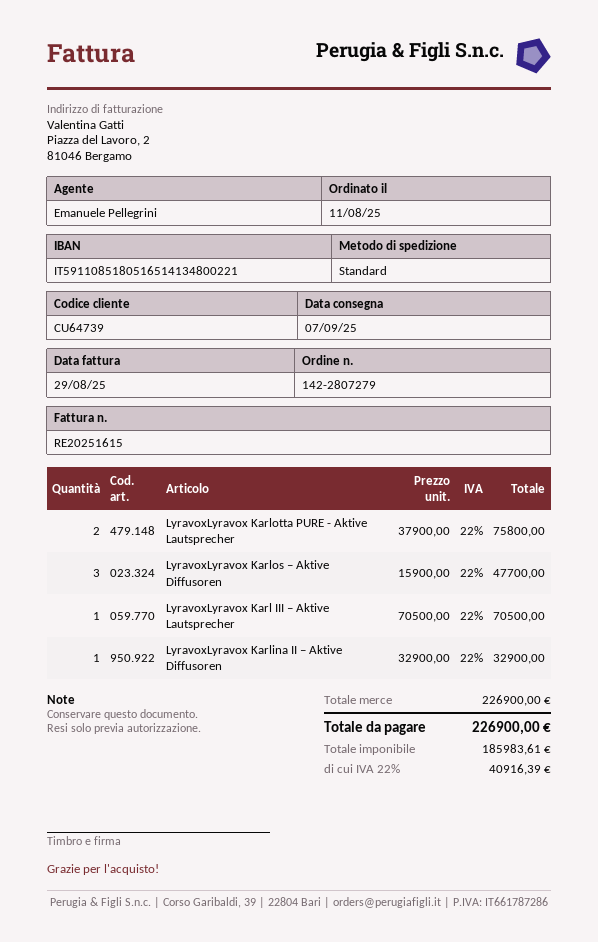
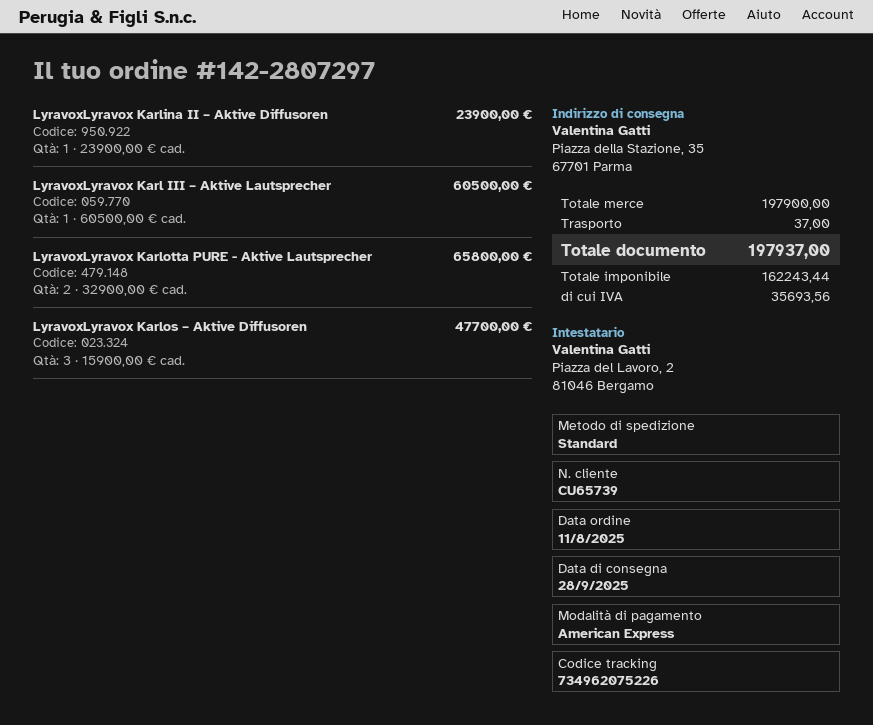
order number: 142-2807279 -> 142-2807297
delivery date: 2025-09-07 -> 2025-09-28
customer number: CU64739 -> CU65739
LyravoxLyravox Karlotta PURE - Aktive Lautsprecher: 2 x 37900.00 = 75800.00 -> 2 x 32900.00 = 65800.00
LyravoxLyravox Karl III – Aktive Lautsprecher: 1 x 70500.00 = 70500.00 -> 1 x 60500.00 = 60500.00
LyravoxLyravox Karlina II – Aktive Diffusoren: 1 x 32900.00 = 32900.00 -> 1 x 23900.00 = 23900.00
subtotal: 226900.00 -> 197900.00
shipping: none -> 37.00
net: 185983.61 -> 162243.44
tax: 40916.39 -> 35693.56
total: 226900.00 -> 197937.00

